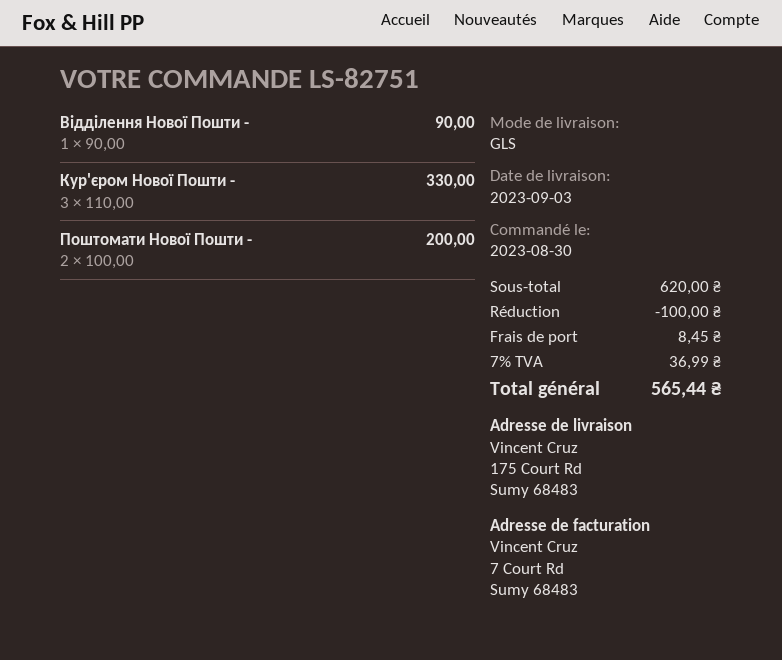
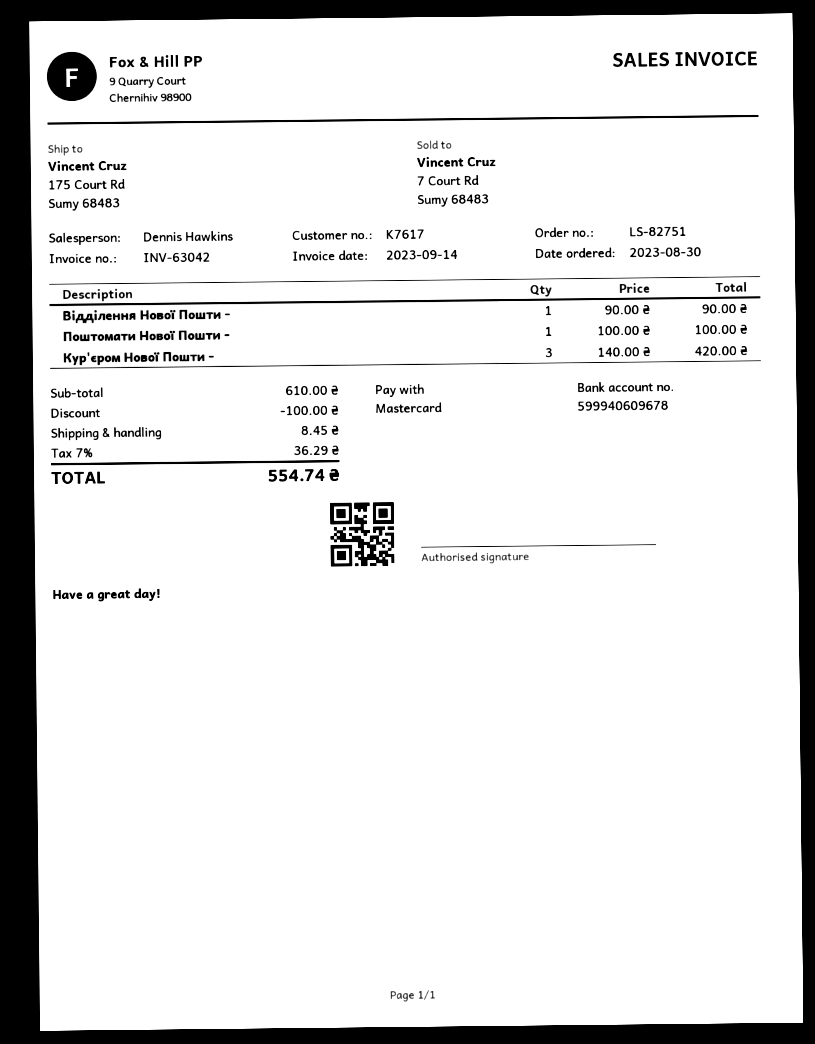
Кур'єром Нової Пошти -: 3 x 110.00 = 330.00 -> 3 x 140.00 = 420.00
Поштомати Нової Пошти -: 2 x 100.00 = 200.00 -> 1 x 100.00 = 100.00
subtotal: 620.00 -> 610.00
tax: 7% = 36.99 -> 7% = 36.29
total: 565.44 -> 554.74

